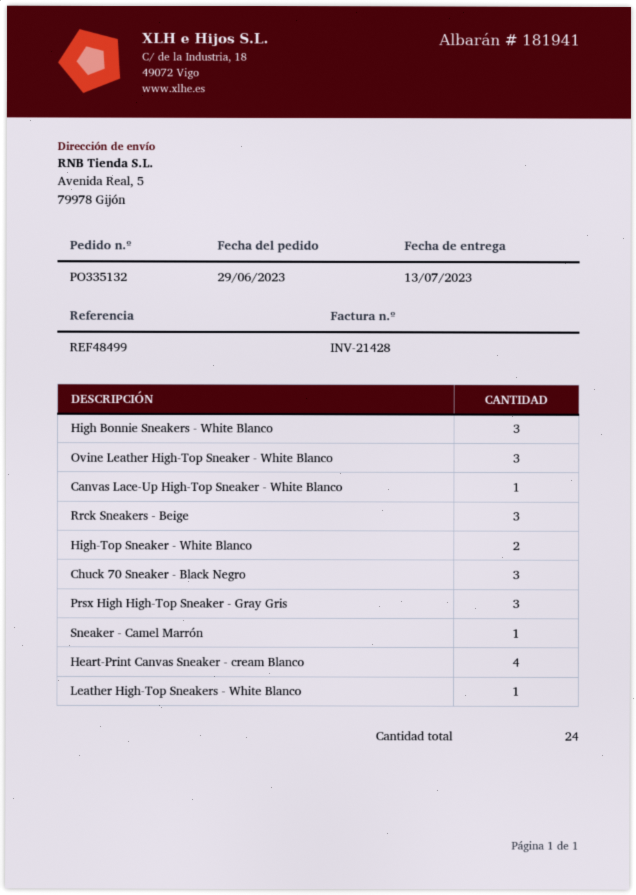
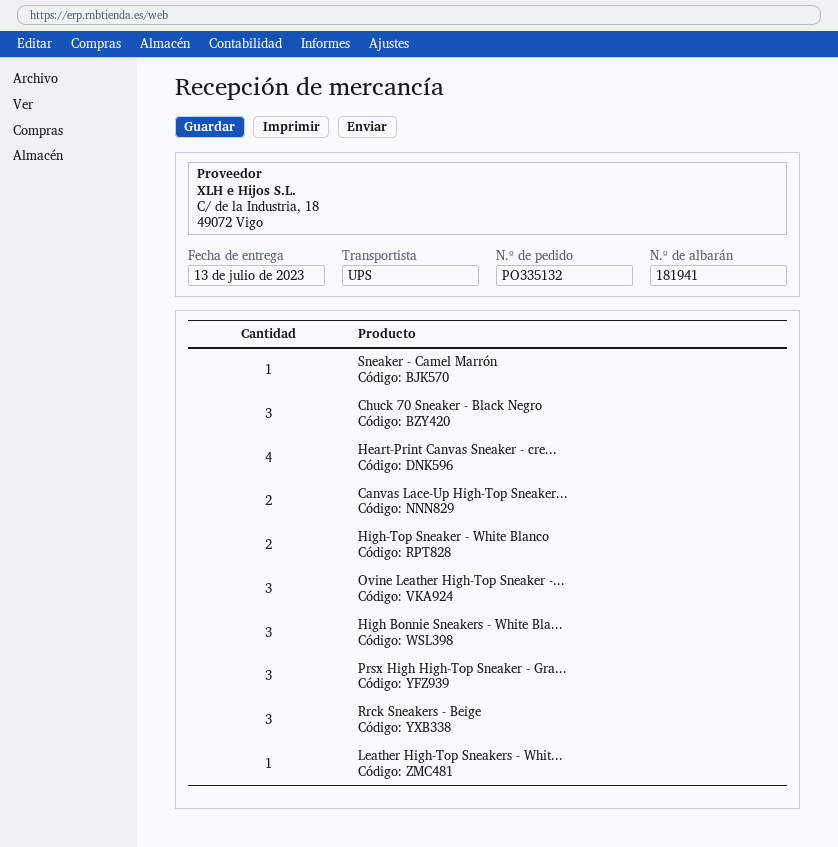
Canvas Lace-Up High-Top Sneaker - White Blanco: 1 -> 2

